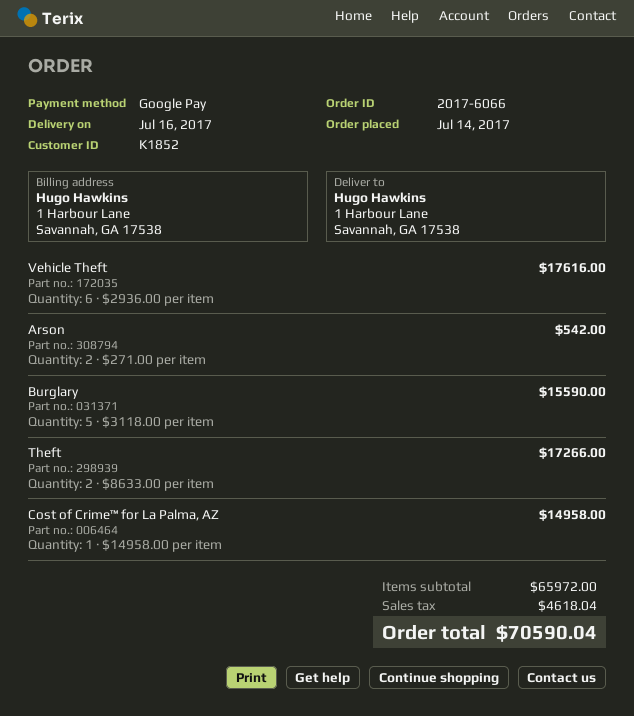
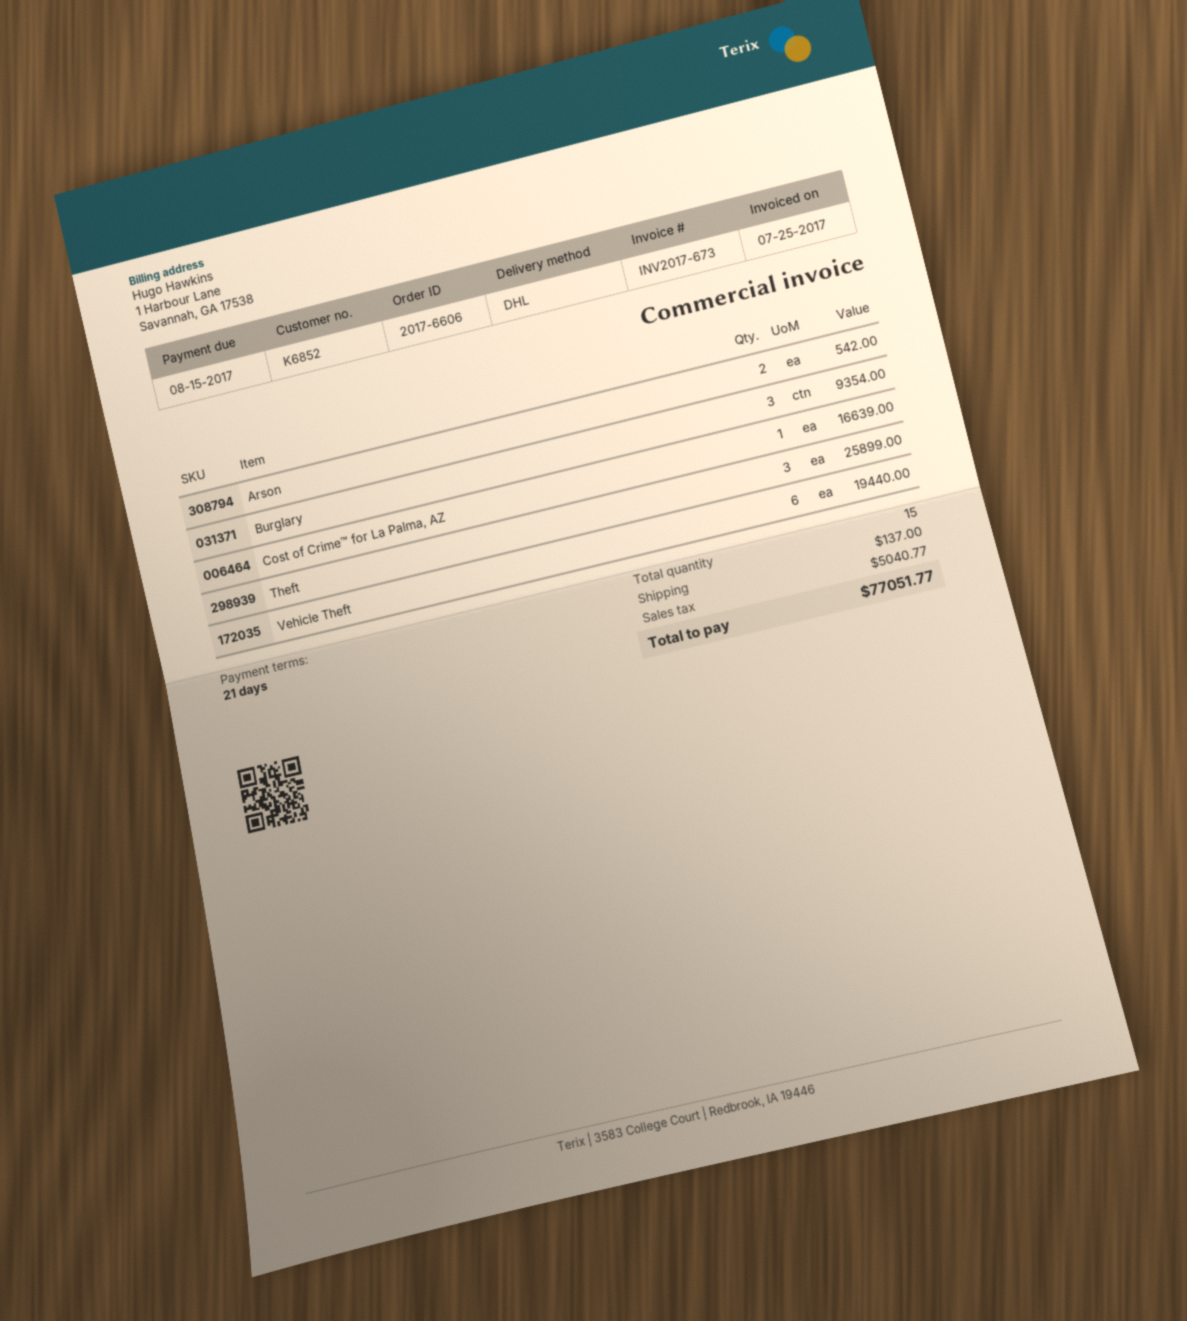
order number: 2017-6066 -> 2017-6606
customer number: K1852 -> K6852
Vehicle Theft: 6 for 17616.00 -> 6 for 19440.00
Burglary: 5 for 15590.00 -> 3 for 9354.00
Theft: 2 for 17266.00 -> 3 for 25899.00
Cost of Crime™ for La Palma, AZ: 1 for 14958.00 -> 1 for 16639.00
shipping: none -> 137.00
tax: 4618.04 -> 5040.77
total: 70590.04 -> 77051.77

